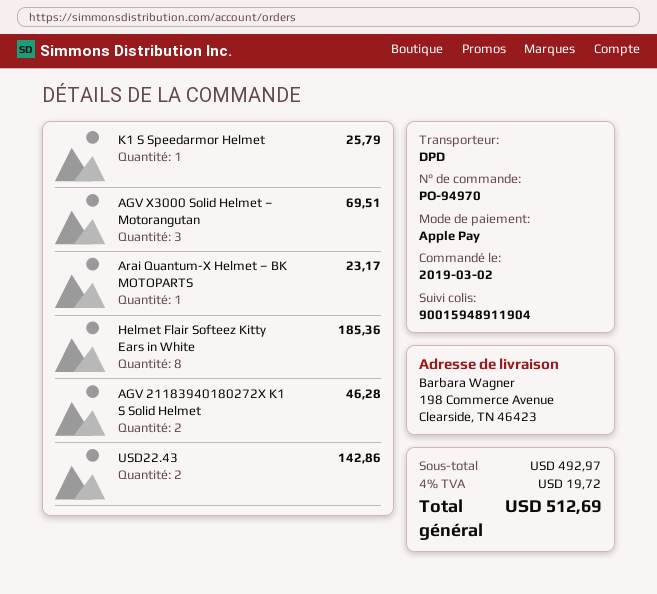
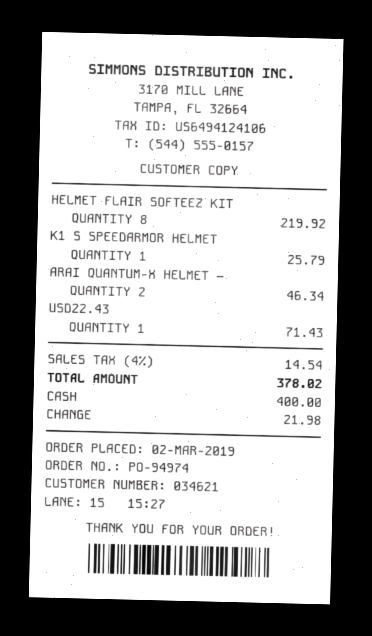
order number: PO-94970 -> PO-94974
payment method: Apple Pay -> cash
AGV X3000 Solid Helmet – Motorangutan: 3 for 69.51 -> none
Arai Quantum-X Helmet – BK MOTOPARTS: 1 for 23.17 -> 2 for 46.34
Helmet Flair Softeez Kitty Ears in White: 8 for 185.36 -> 8 for 219.92
AGV 21183940180272X K1 S Solid Helmet: 2 for 46.28 -> none
USD22.43: 2 for 142.86 -> 1 for 71.43
tax: 4% = 19.72 -> 4% = 14.54
total: 512.69 -> 378.02

